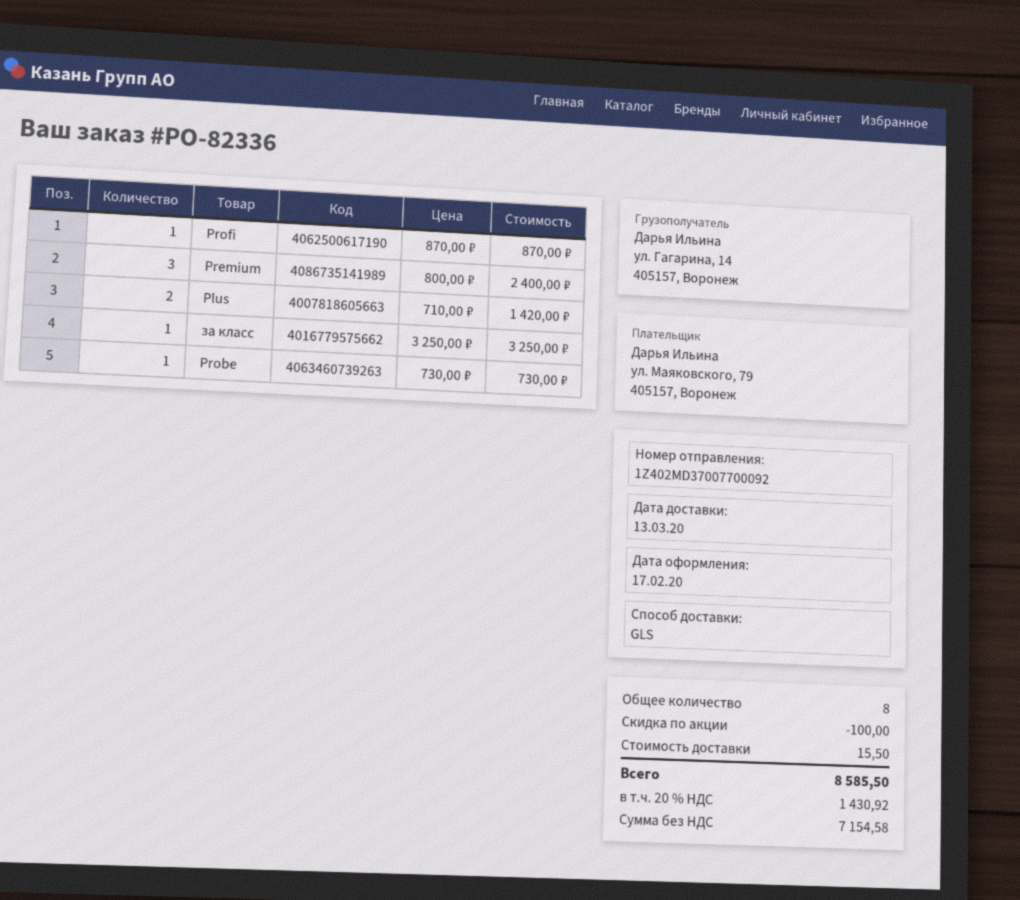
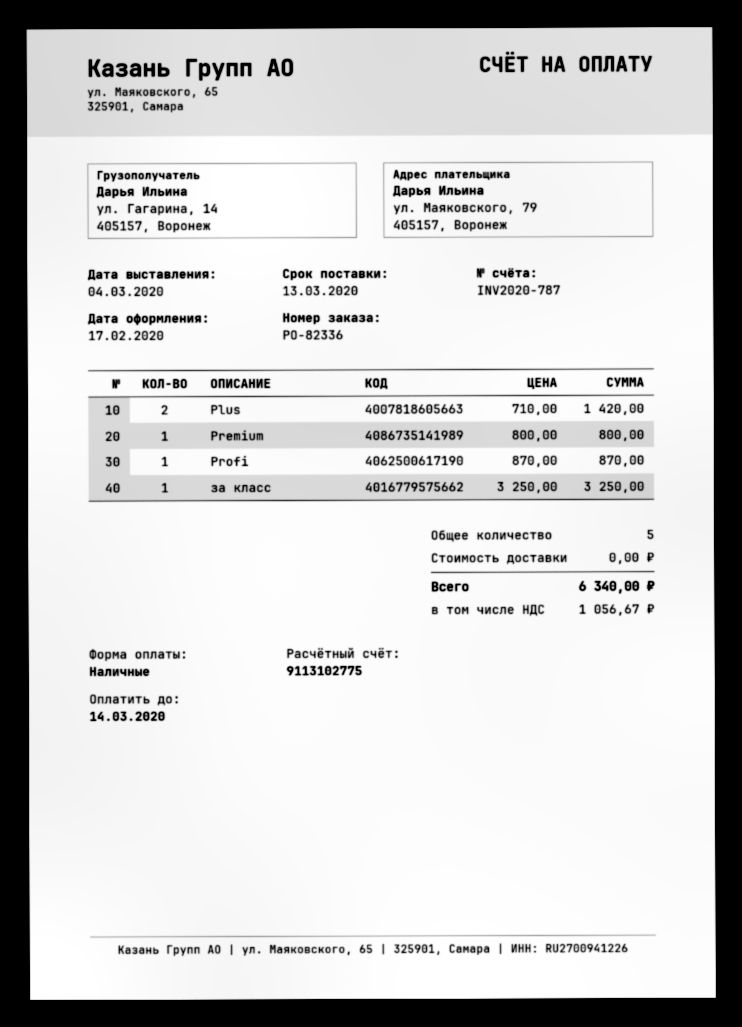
Premium: 3 x 800.00 = 2400.00 -> 1 x 800.00 = 800.00
Probe: 1 x 730.00 = 730.00 -> none
total quantity: 8 -> 5
discount: 100.00 -> none
shipping: 15.50 -> 0.00
tax: 1430.92 -> 1056.67
total: 8585.50 -> 6340.00

